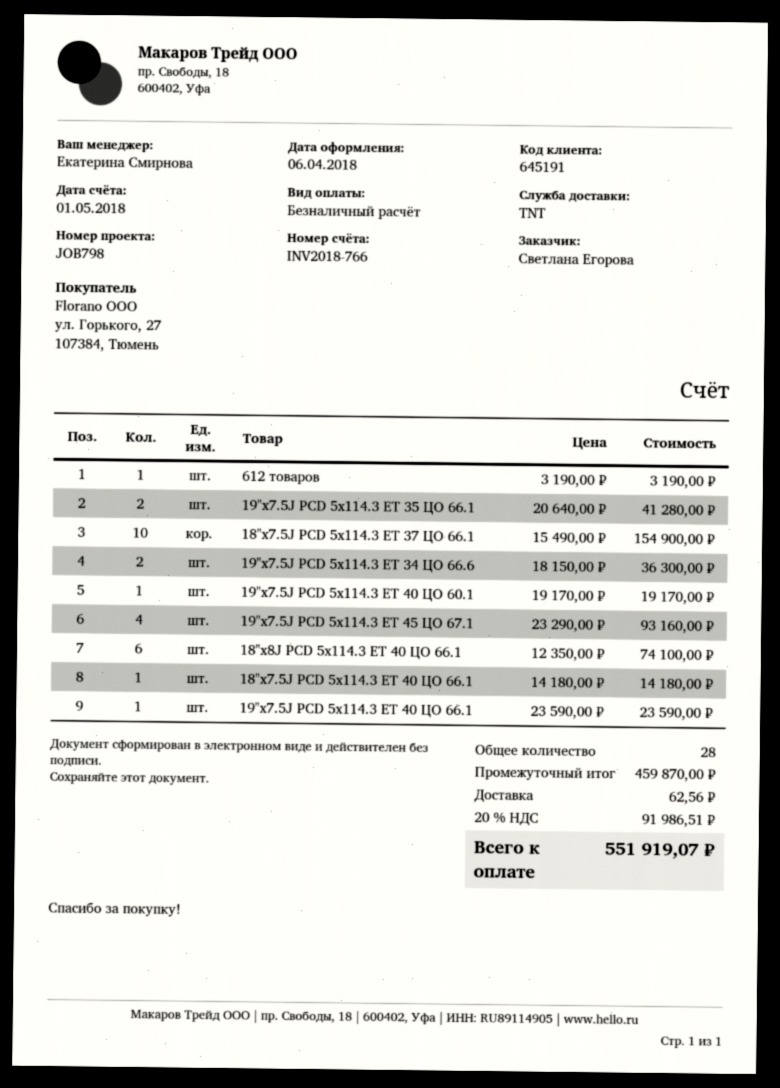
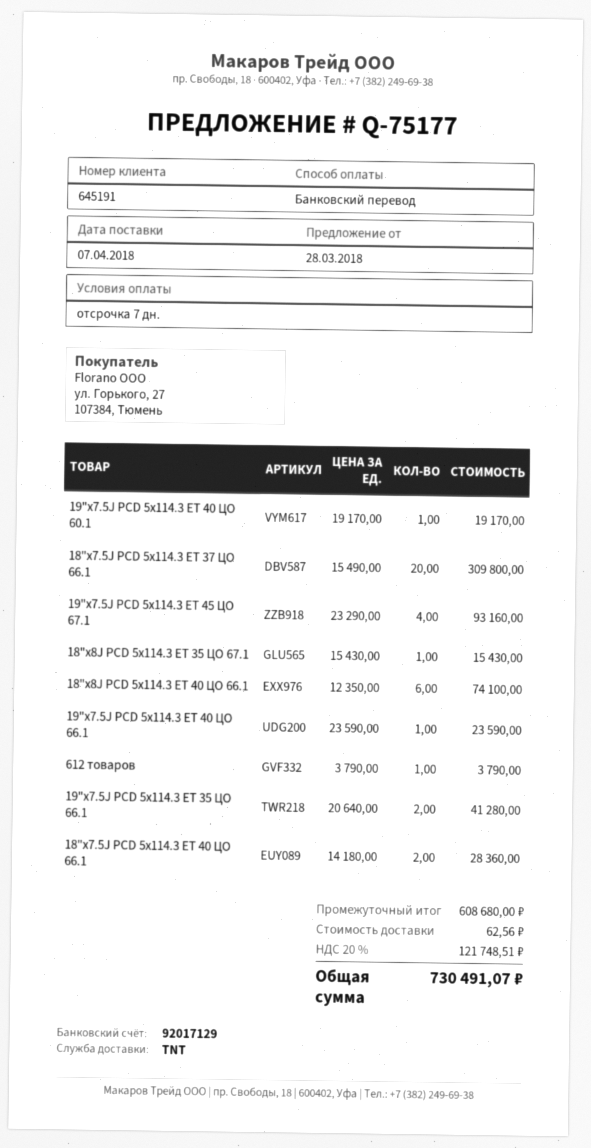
612 товаров: 1 x 3190.00 = 3190.00 -> 1 x 3790.00 = 3790.00
18"x7.5J PCD 5x114.3 ЕТ 37 ЦО 66.1: 10 x 15490.00 = 154900.00 -> 20 x 15490.00 = 309800.00
19"x7.5J PCD 5x114.3 ЕТ 34 ЦО 66.6: 2 x 18150.00 = 36300.00 -> none
18"x7.5J PCD 5x114.3 ЕТ 40 ЦО 66.1: 1 x 14180.00 = 14180.00 -> 2 x 14180.00 = 28360.00
18"x8J PCD 5x114.3 ЕТ 35 ЦО 67.1: none -> 1 x 15430.00 = 15430.00
subtotal: 459870.00 -> 608680.00
tax: 20% = 91986.51 -> 20% = 121748.51
total: 551919.07 -> 730491.07

